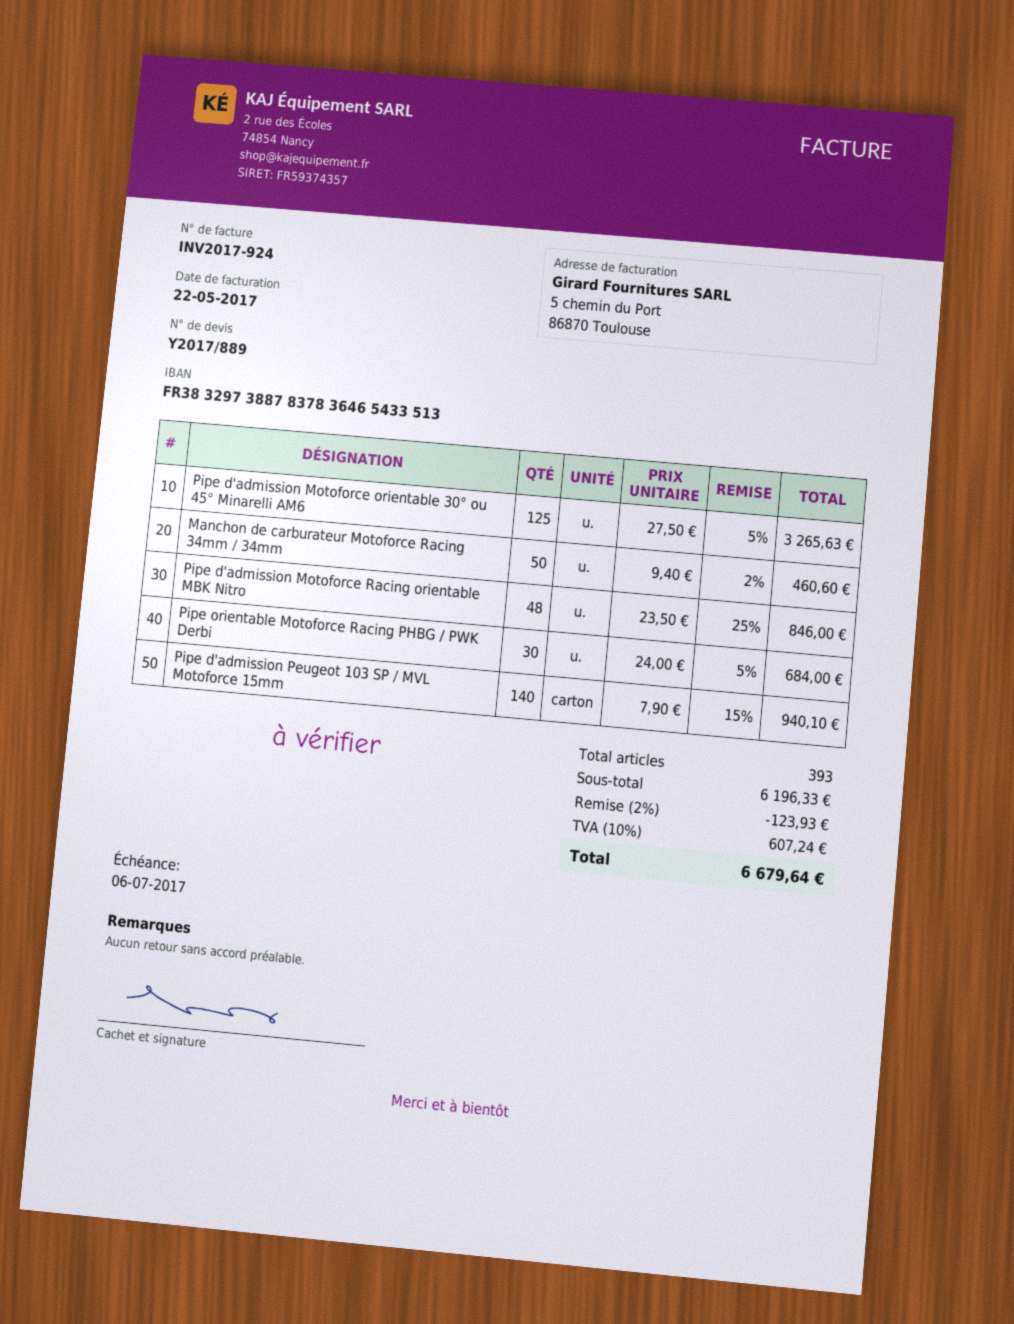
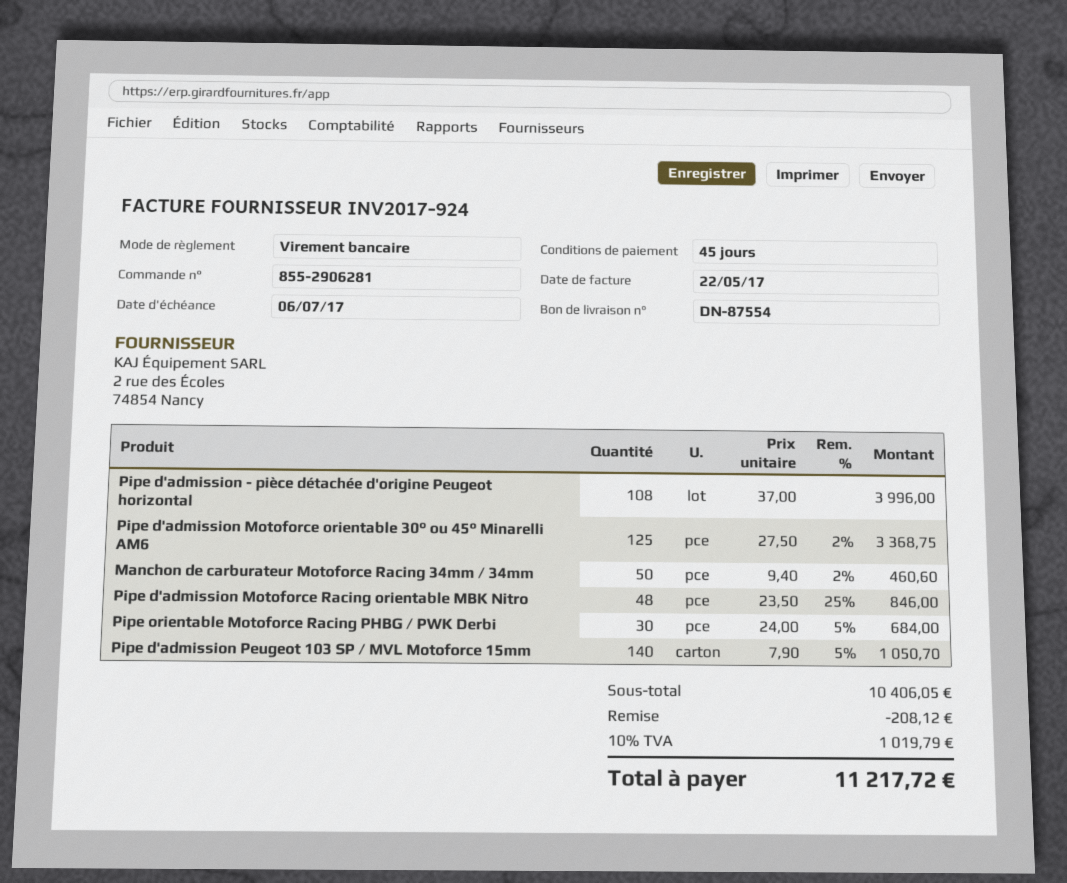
Pipe d'admission Motoforce orientable 30° ou 45° Minarelli AM6: 125 x 27.50 - 5% = 3265.63 -> 125 x 27.50 - 2% = 3368.75
Pipe d'admission Peugeot 103 SP / MVL Motoforce 15mm: 140 x 7.90 - 15% = 940.10 -> 140 x 7.90 - 5% = 1050.70
Pipe d'admission - pièce détachée d'origine Peugeot horizontal: none -> 108 x 37.00 = 3996.00
subtotal: 6196.33 -> 10406.05
discount: 123.93 -> 208.12
tax: 10% = 607.24 -> 10% = 1019.79
total: 6679.64 -> 11217.72

